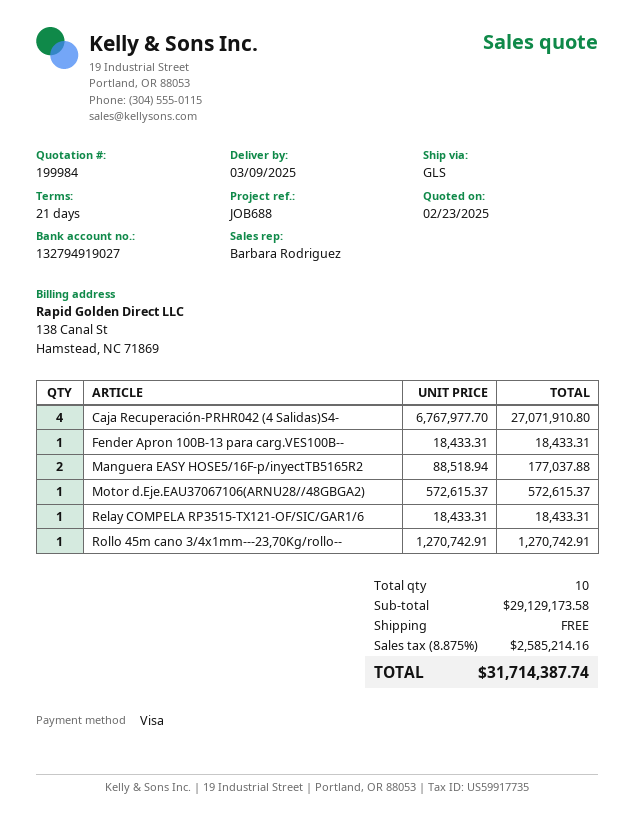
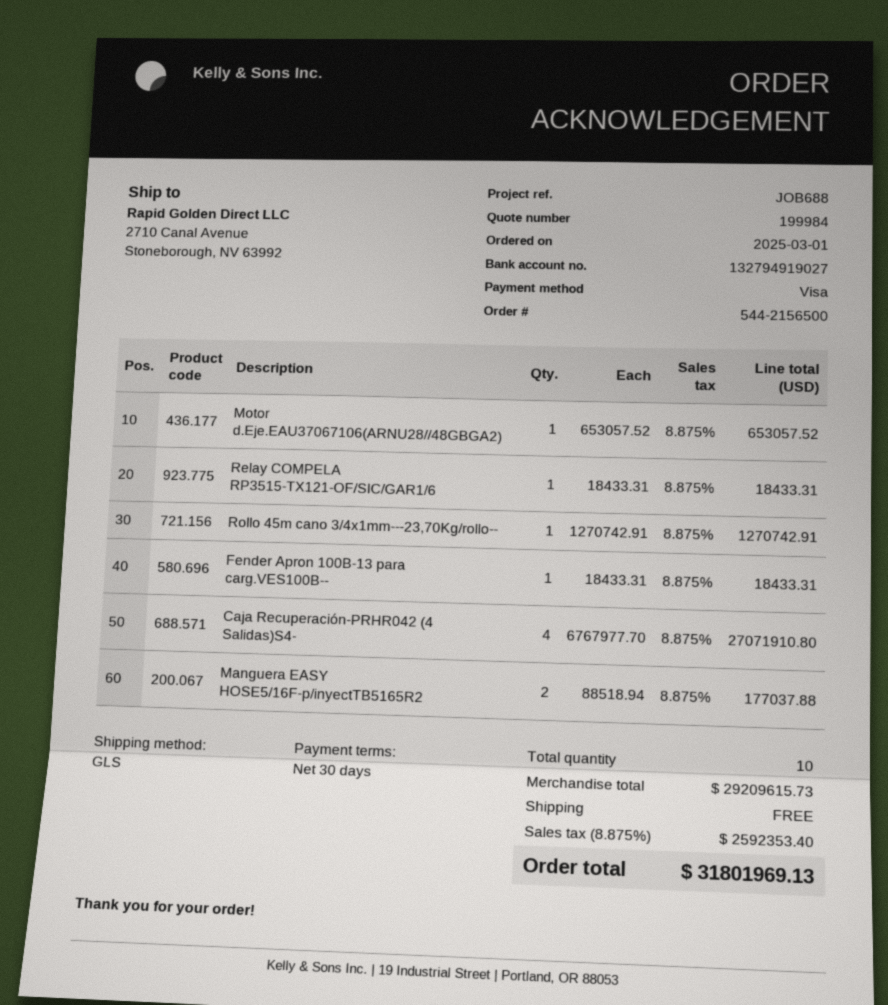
payment terms: 21 days -> 30 days
Motor d.Eje.EAU37067106(ARNU28//48GBGA2): 1 x 572615.37 = 572615.37 -> 1 x 653057.52 = 653057.52
subtotal: 29129173.58 -> 29209615.73
tax: 8.875% = 2585214.16 -> 8.875% = 2592353.40
total: 31714387.74 -> 31801969.13

